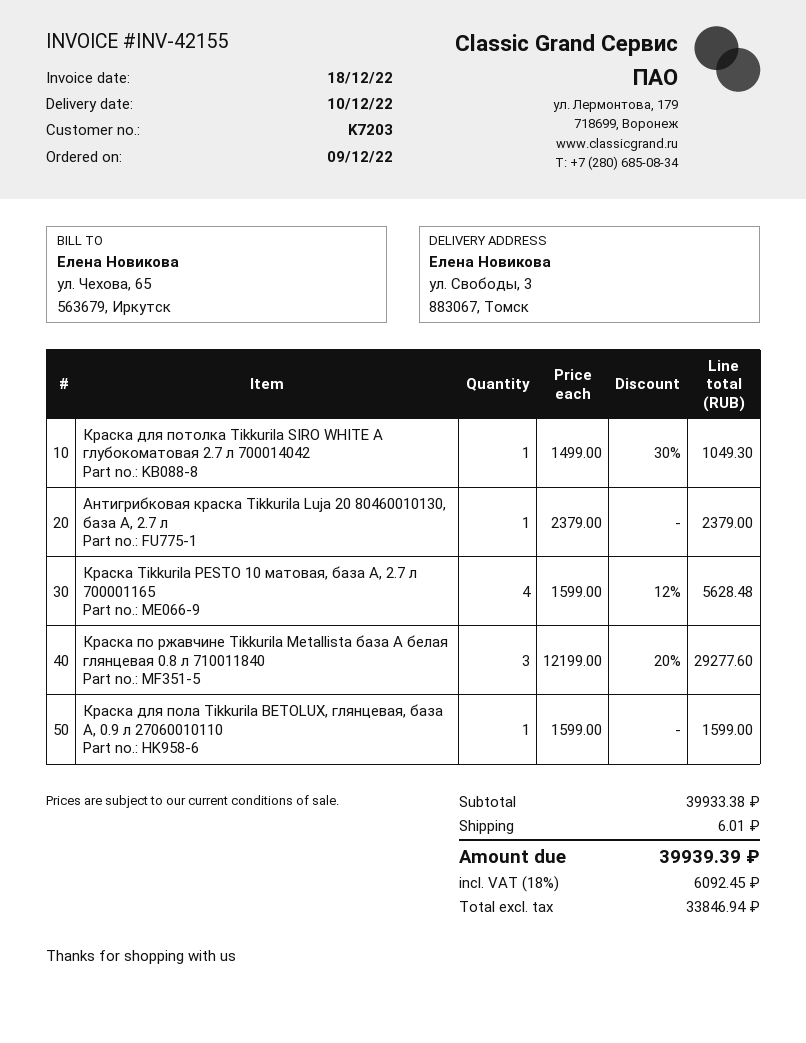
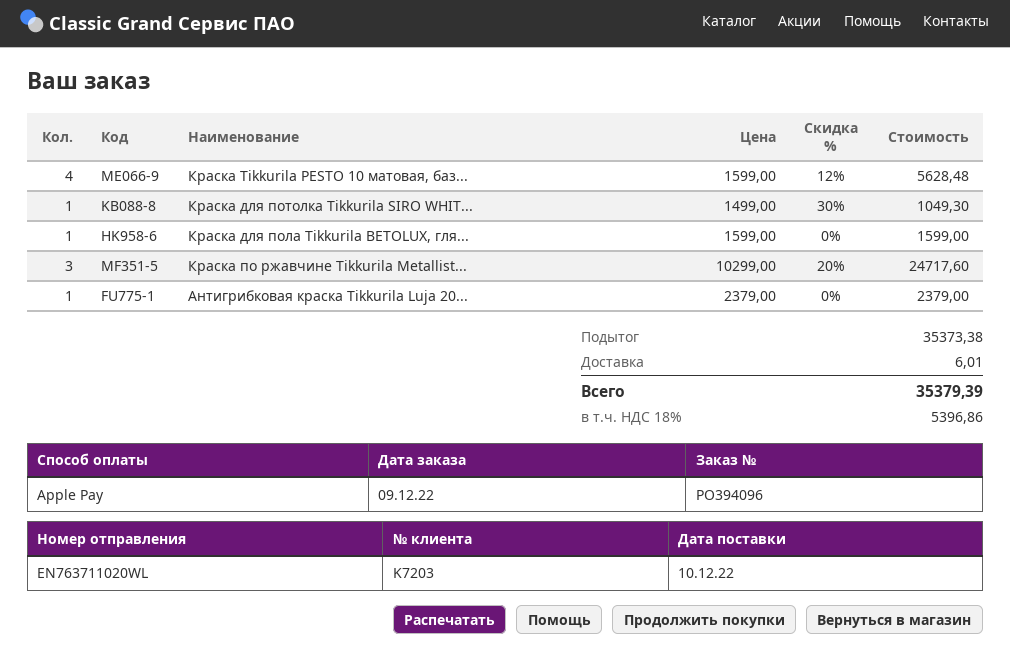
Краска по ржавчине Tikkurila Metallista база A белая глянцевая 0.8 л 710011840: 3 x 12199.00 - 20% = 29277.60 -> 3 x 10299.00 - 20% = 24717.60
subtotal: 39933.38 -> 35373.38
tax: 18% = 6092.45 -> 18% = 5396.86
total: 39939.39 -> 35379.39

